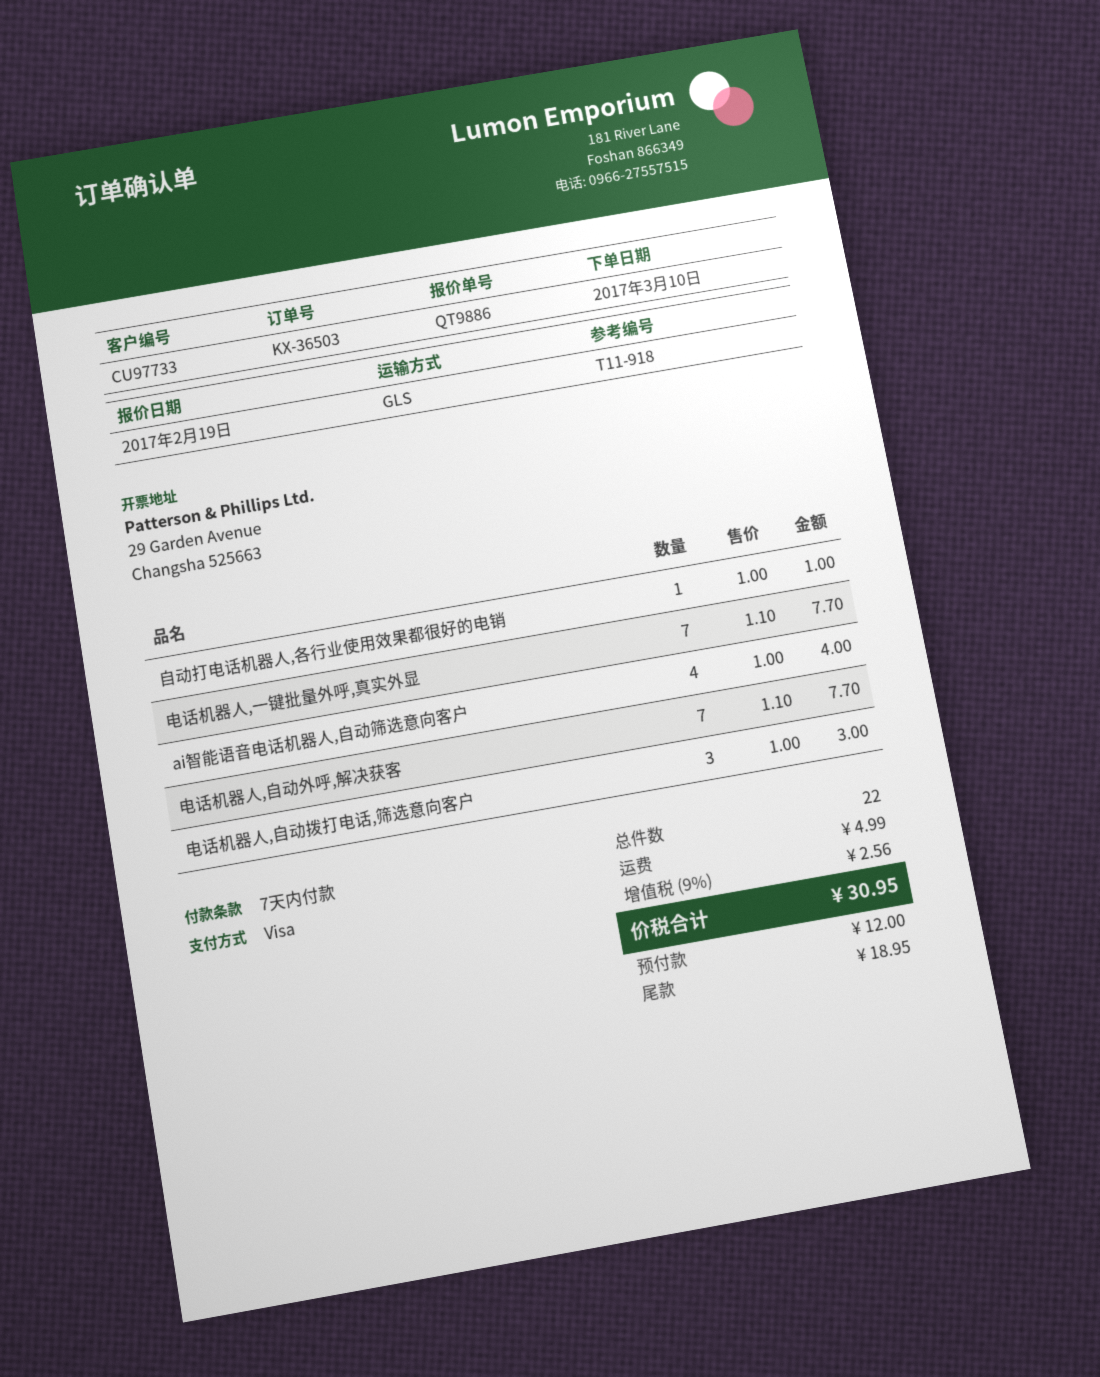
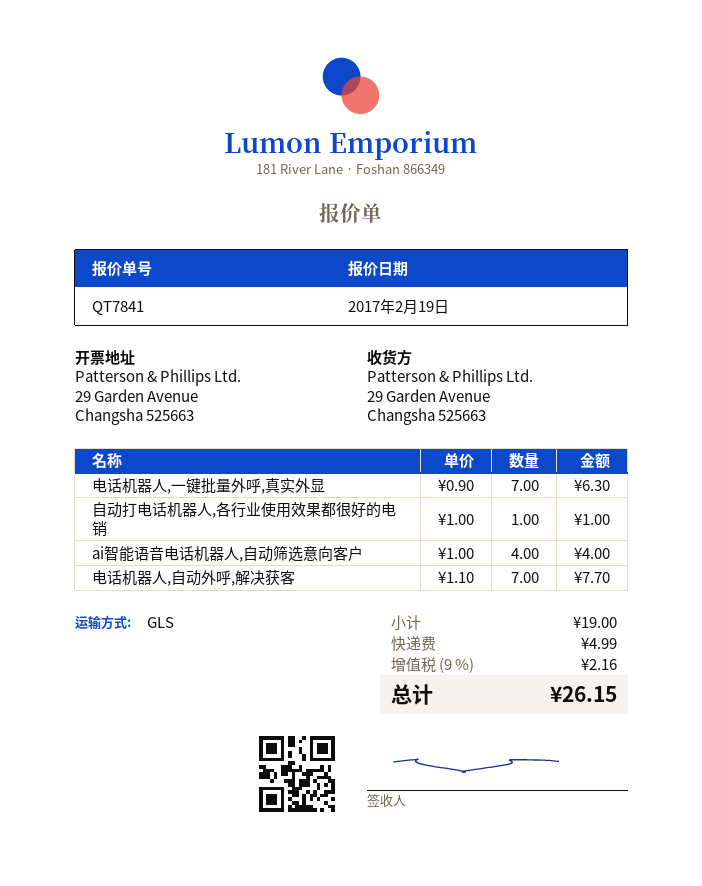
quote number: QT9886 -> QT7841
电话机器人,一键批量外呼,真实外显: 7 x 1.10 = 7.70 -> 7 x 0.90 = 6.30
电话机器人,自动拨打电话,筛选意向客户: 3 x 1.00 = 3.00 -> none
tax: 9% = 2.56 -> 9% = 2.16
total: 30.95 -> 26.15

